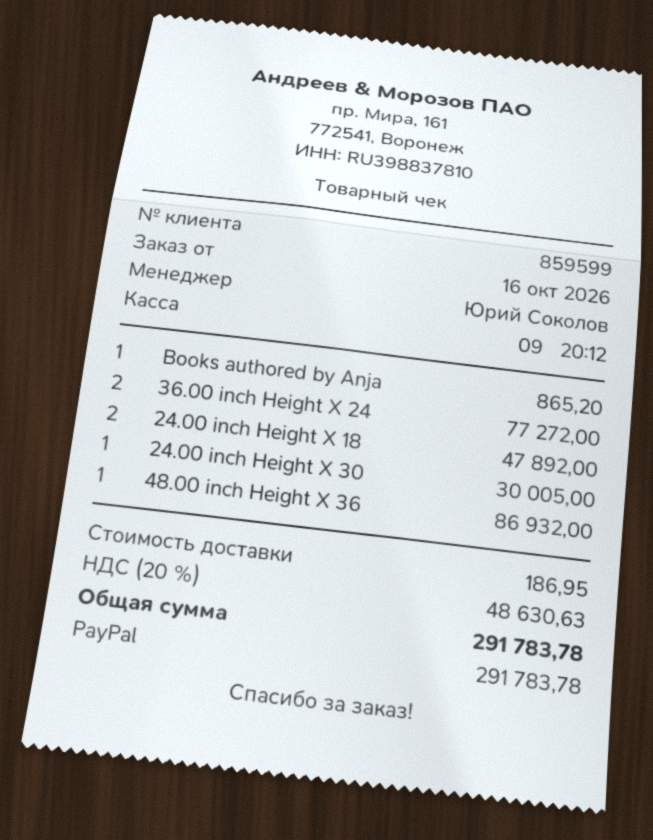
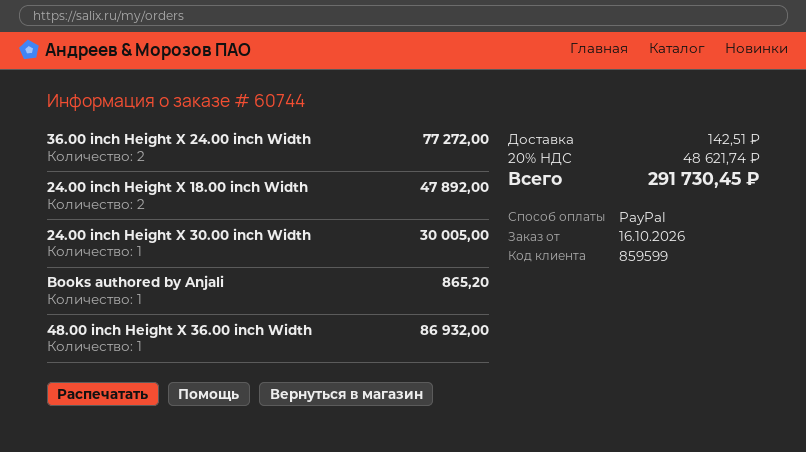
shipping: 186.95 -> 142.51
tax: 20% = 48630.63 -> 20% = 48621.74
total: 291783.78 -> 291730.45

